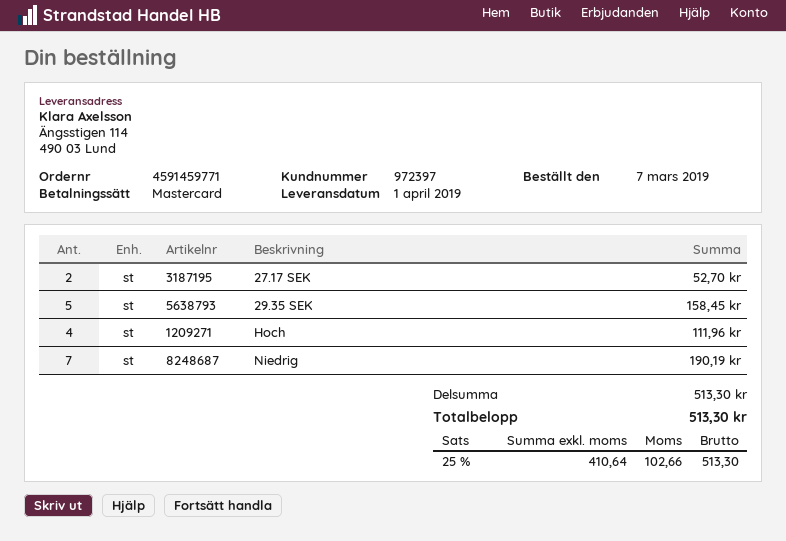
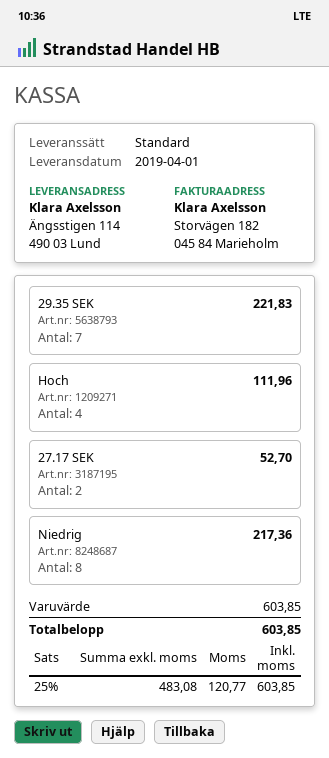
29.35 SEK: 5 for 158.45 -> 7 for 221.83
Niedrig: 7 for 190.19 -> 8 for 217.36
subtotal: 513.30 -> 603.85
net: 410.64 -> 483.08
tax: 25% = 102.66 -> 25% = 120.77
total: 513.30 -> 603.85

